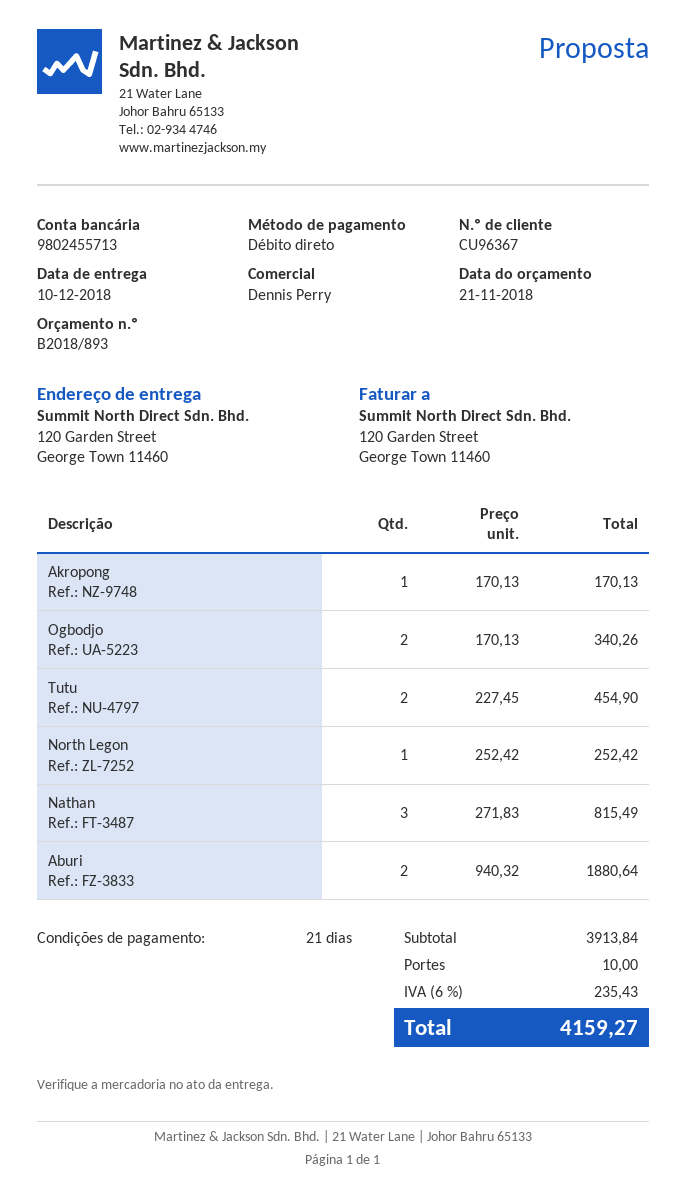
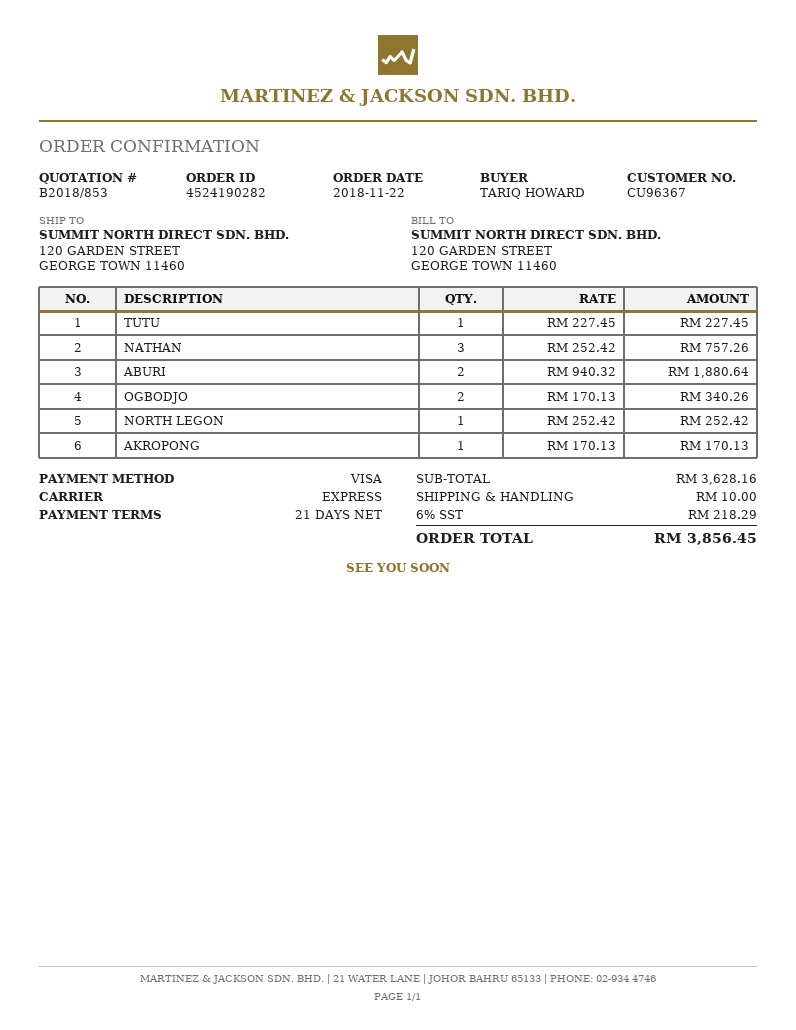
quote number: B2018/893 -> B2018/853
payment method: direct debit -> Visa
Tutu: 2 x 227.45 = 454.90 -> 1 x 227.45 = 227.45
Nathan: 3 x 271.83 = 815.49 -> 3 x 252.42 = 757.26
subtotal: 3913.84 -> 3628.16
tax: 6% = 235.43 -> 6% = 218.29
total: 4159.27 -> 3856.45

